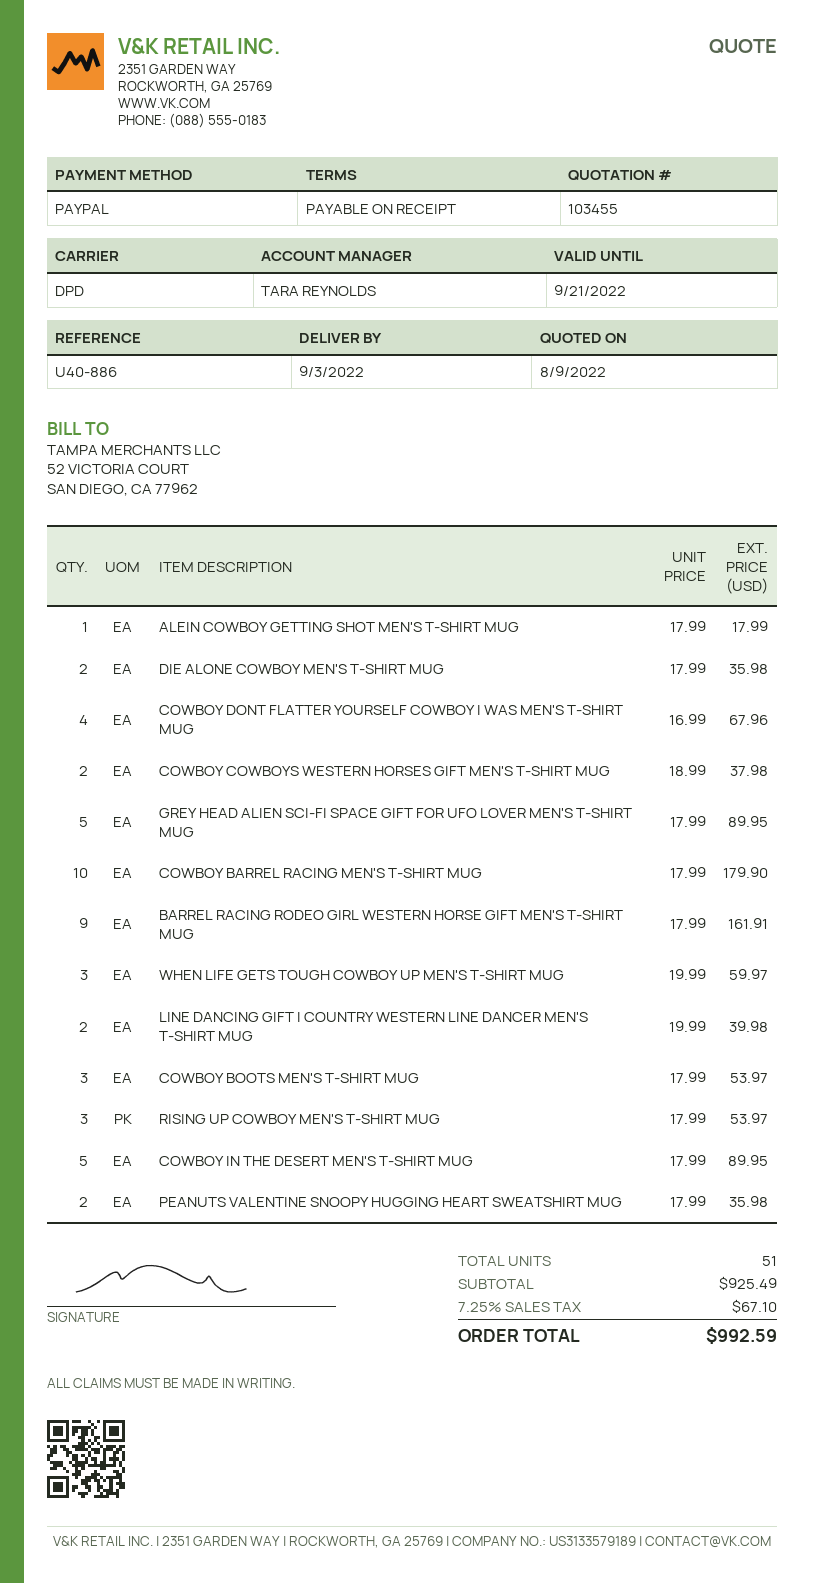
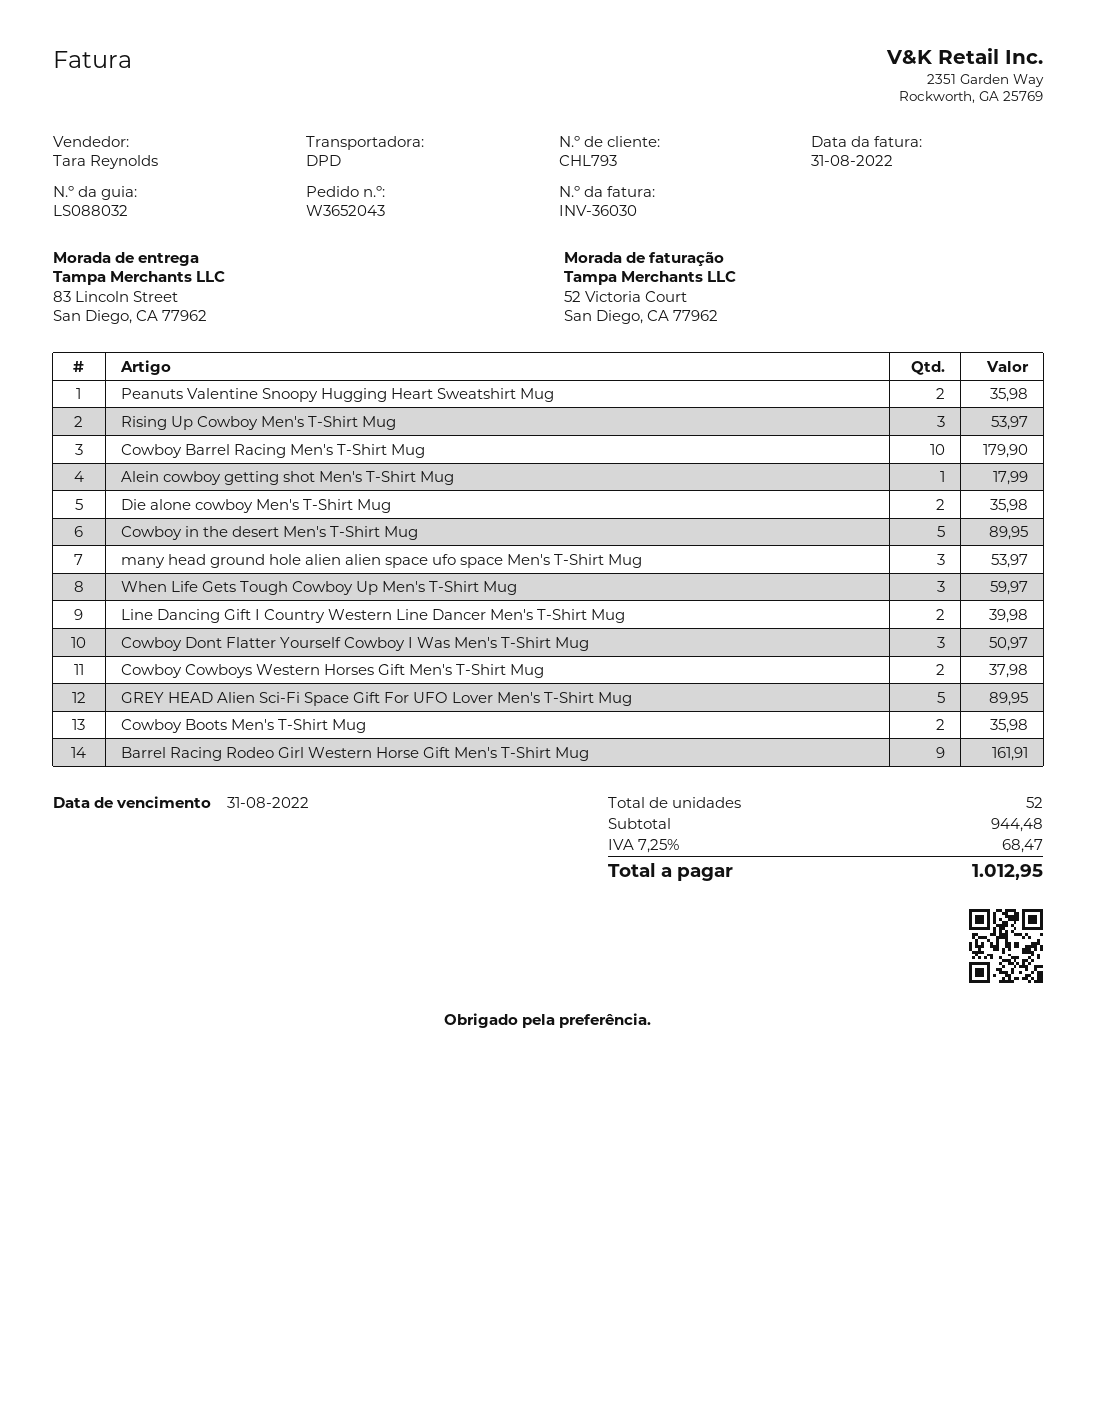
COWBOY DONT FLATTER YOURSELF COWBOY I WAS MEN'S T-SHIRT MUG: 4 for 67.96 -> 3 for 50.97
COWBOY BOOTS MEN'S T-SHIRT MUG: 3 for 53.97 -> 2 for 35.98
many head ground hole alien alien space ufo space Men's T-Shirt Mug: none -> 3 for 53.97
total quantity: 51 -> 52
subtotal: 925.49 -> 944.48
tax: 7.25% = 67.10 -> 7.25% = 68.47
total: 992.59 -> 1012.95

